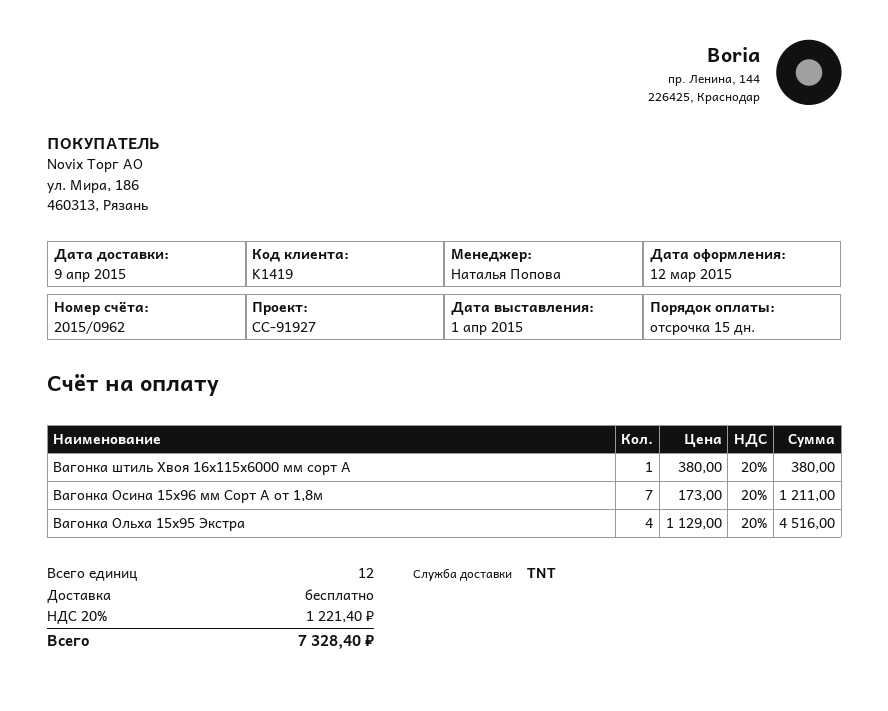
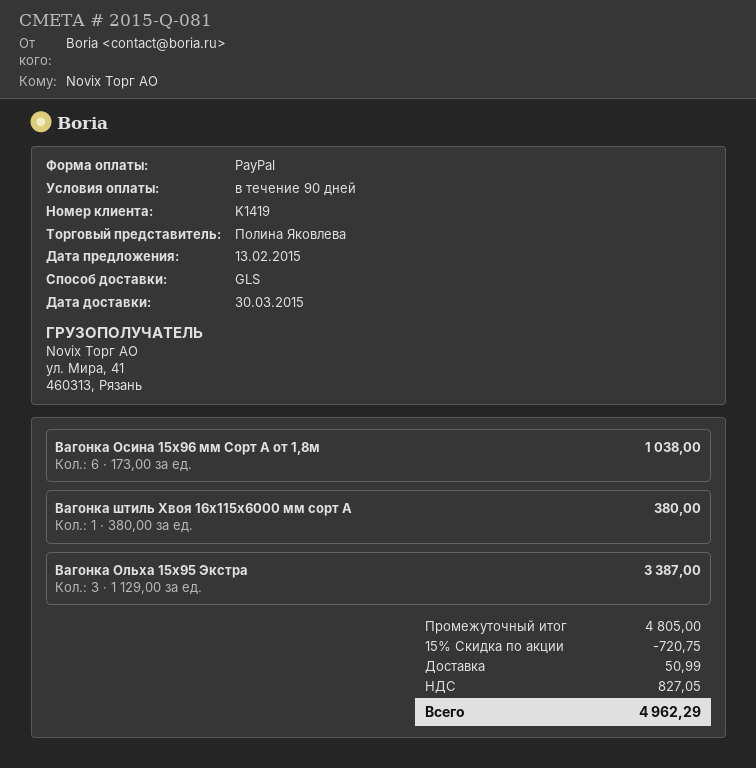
delivery date: 2015-04-09 -> 2015-03-30
payment terms: 15 days -> 90 days
sales rep: Наталья Попова -> Полина Яковлева
shipping method: TNT -> GLS
Вагонка Осина 15х96 мм Сорт А от 1,8м: 7 x 173.00 = 1211.00 -> 6 x 173.00 = 1038.00
Вагонка Ольха 15х95 Экстра: 4 x 1129.00 = 4516.00 -> 3 x 1129.00 = 3387.00
discount: none -> 15% = 720.75
shipping: 0.00 -> 50.99
tax: 1221.40 -> 827.05
total: 7328.40 -> 4962.29

